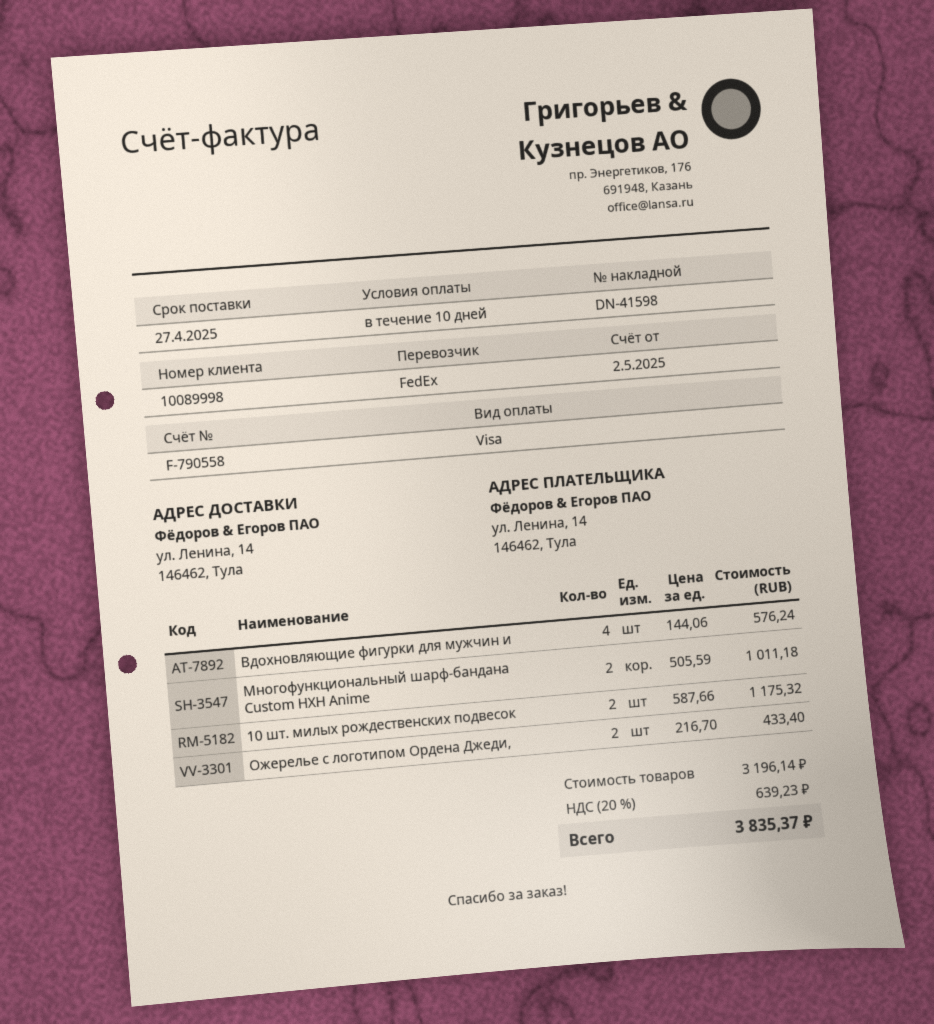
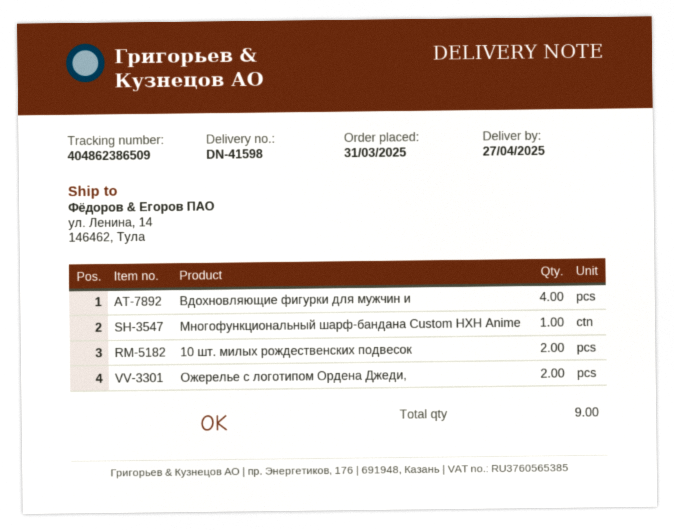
Многофункциональный шарф-бандана Custom HXH Anime: 2 -> 1

